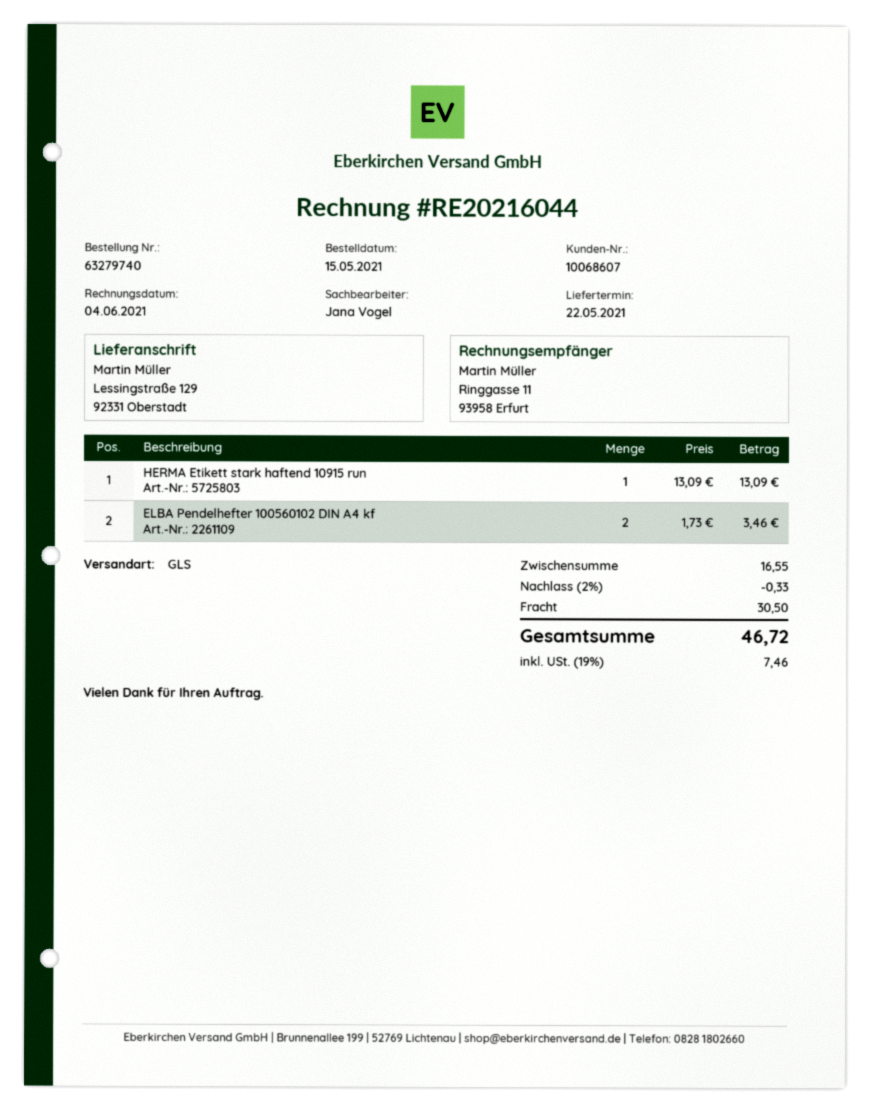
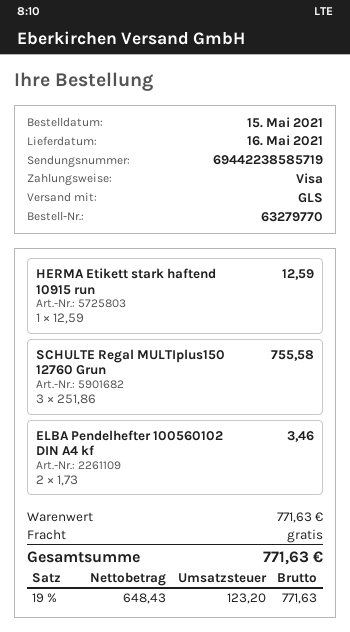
order number: 63279740 -> 63279770
delivery date: 2021-05-22 -> 2021-05-16
HERMA Etikett stark haftend 10915 run: 1 x 13.09 = 13.09 -> 1 x 12.59 = 12.59
SCHULTE Regal MULTIplus150 12760 Grun: none -> 3 x 251.86 = 755.58
subtotal: 16.55 -> 771.63
discount: 2% = 0.33 -> none
shipping: 30.50 -> 0.00
tax: 19% = 7.46 -> 19% = 123.20
total: 46.72 -> 771.63

